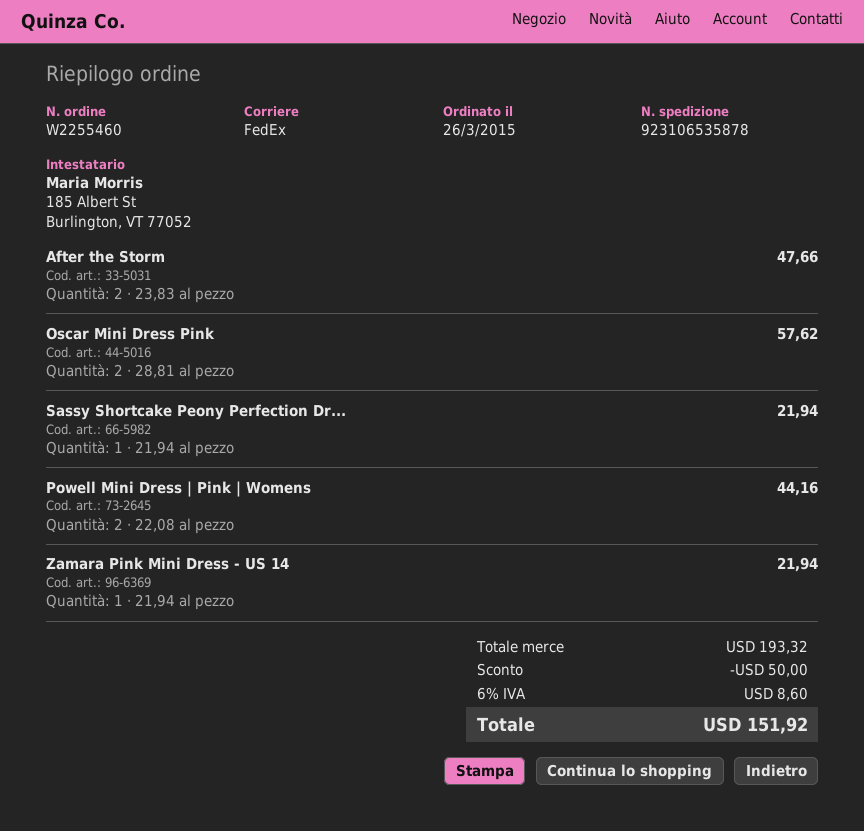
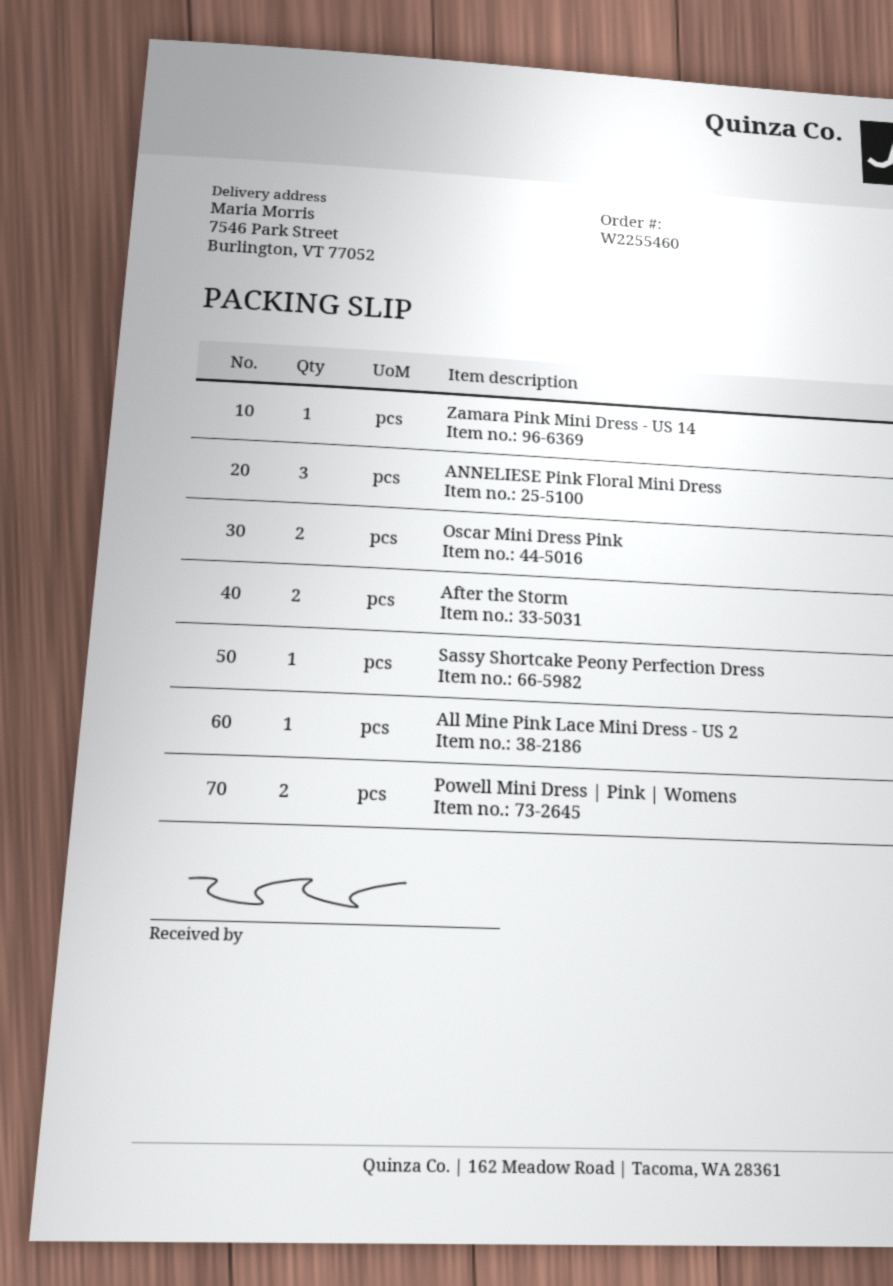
ANNELIESE Pink Floral Mini Dress: none -> 3
All Mine Pink Lace Mini Dress - US 2: none -> 1

